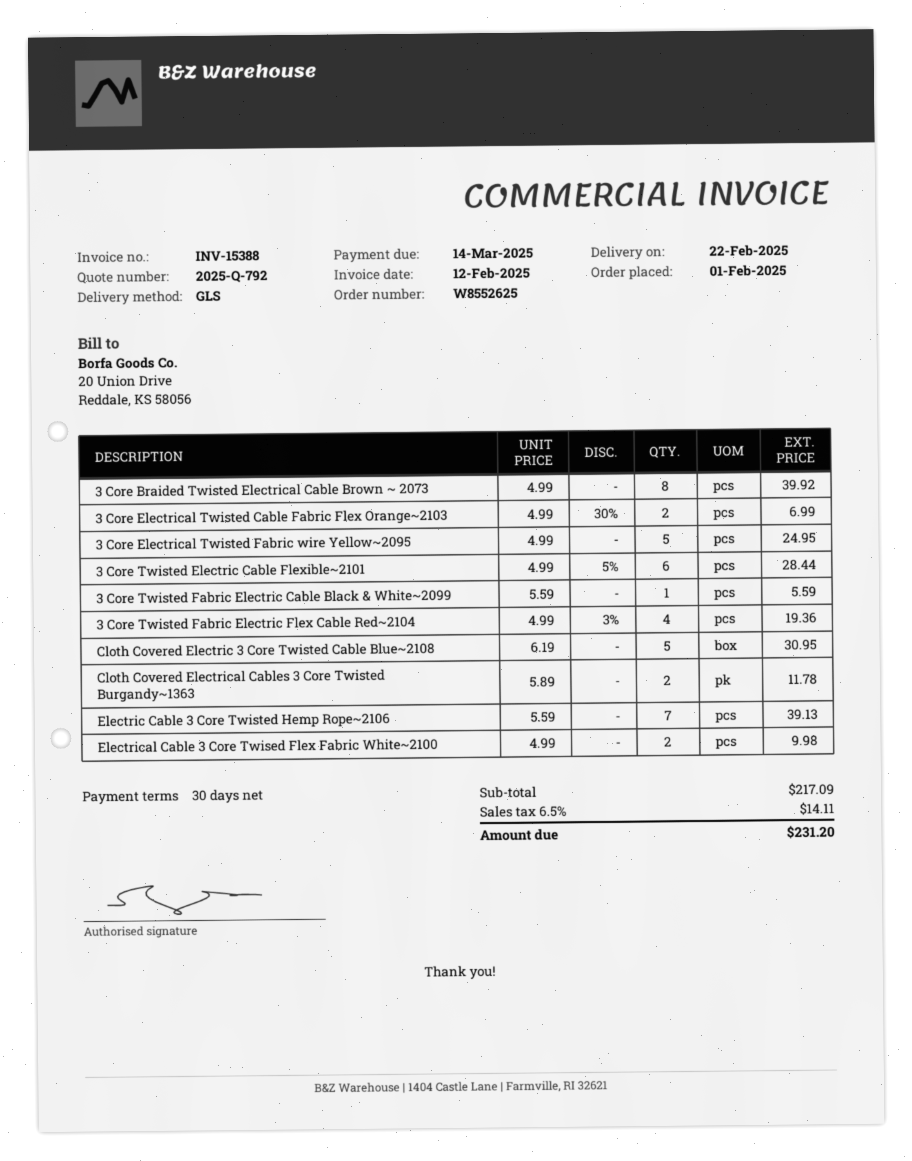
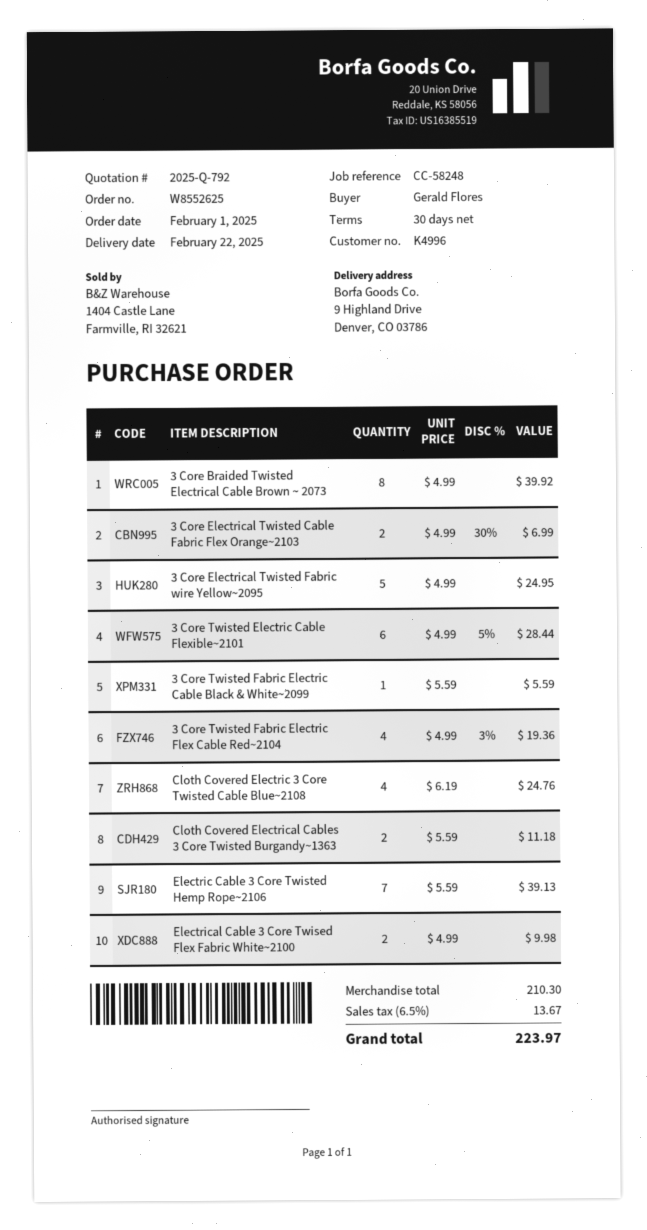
Cloth Covered Electric 3 Core Twisted Cable Blue~2108: 5 x 6.19 = 30.95 -> 4 x 6.19 = 24.76
Cloth Covered Electrical Cables 3 Core Twisted Burgandy~1363: 2 x 5.89 = 11.78 -> 2 x 5.59 = 11.18
subtotal: 217.09 -> 210.30
tax: 6.5% = 14.11 -> 6.5% = 13.67
total: 231.20 -> 223.97

